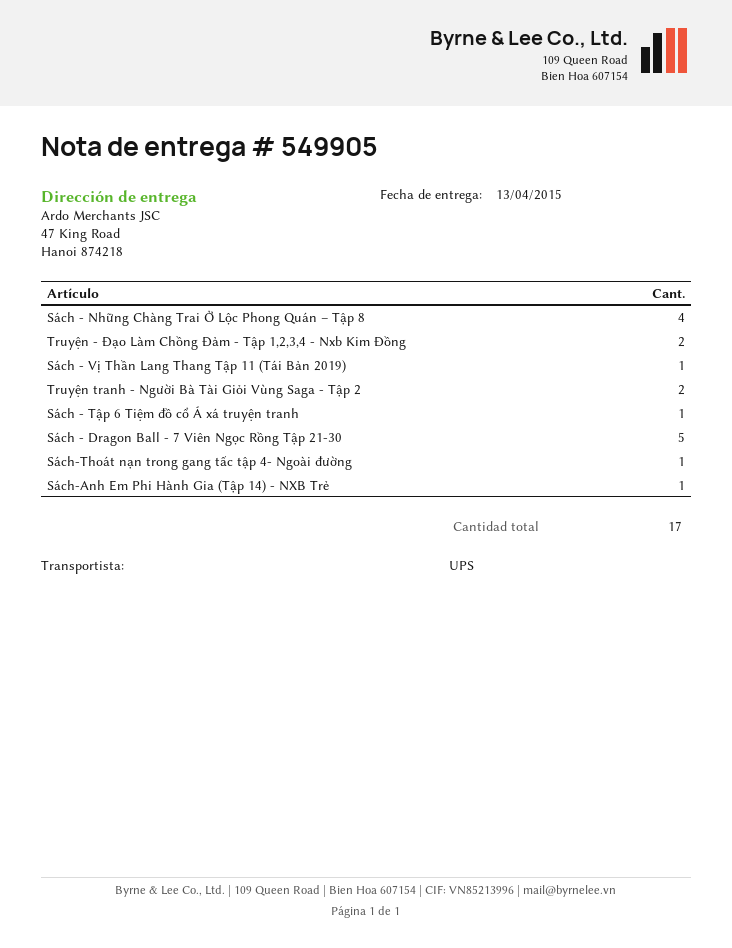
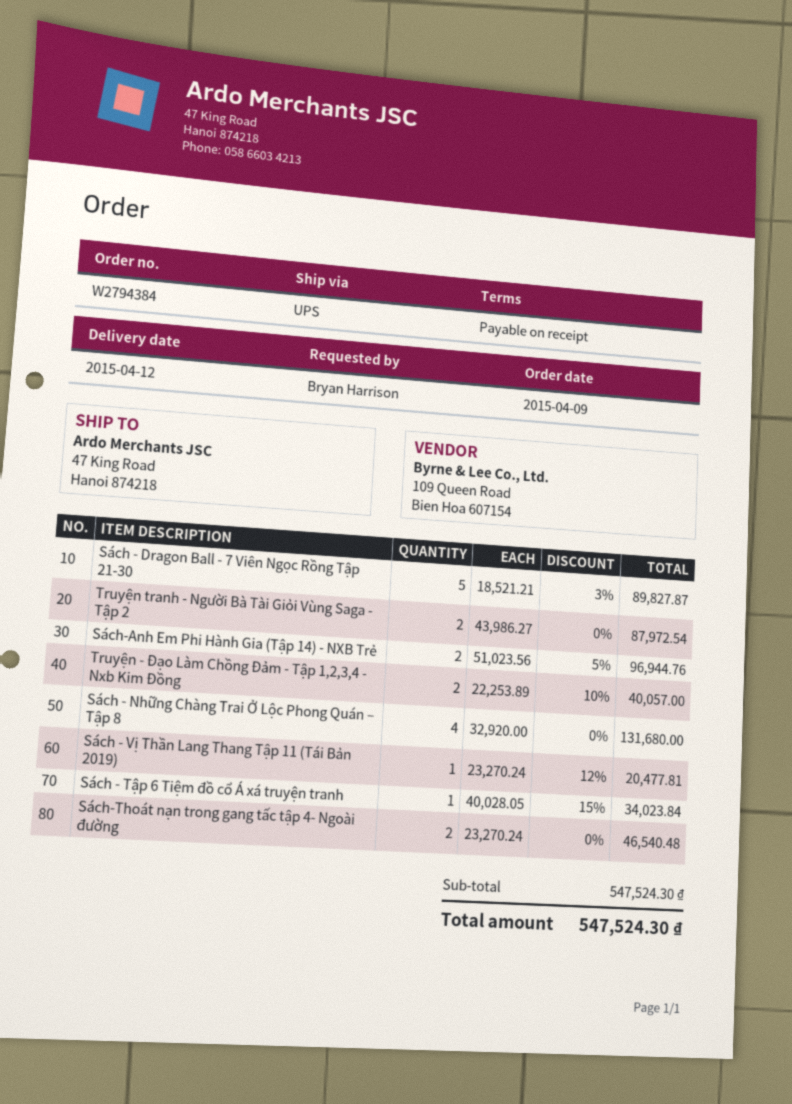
delivery date: 2015-04-13 -> 2015-04-12
Sách-Thoát nạn trong gang tấc tập 4- Ngoài đường: 1 -> 2
Sách-Anh Em Phi Hành Gia (Tập 14) - NXB Trẻ: 1 -> 2

